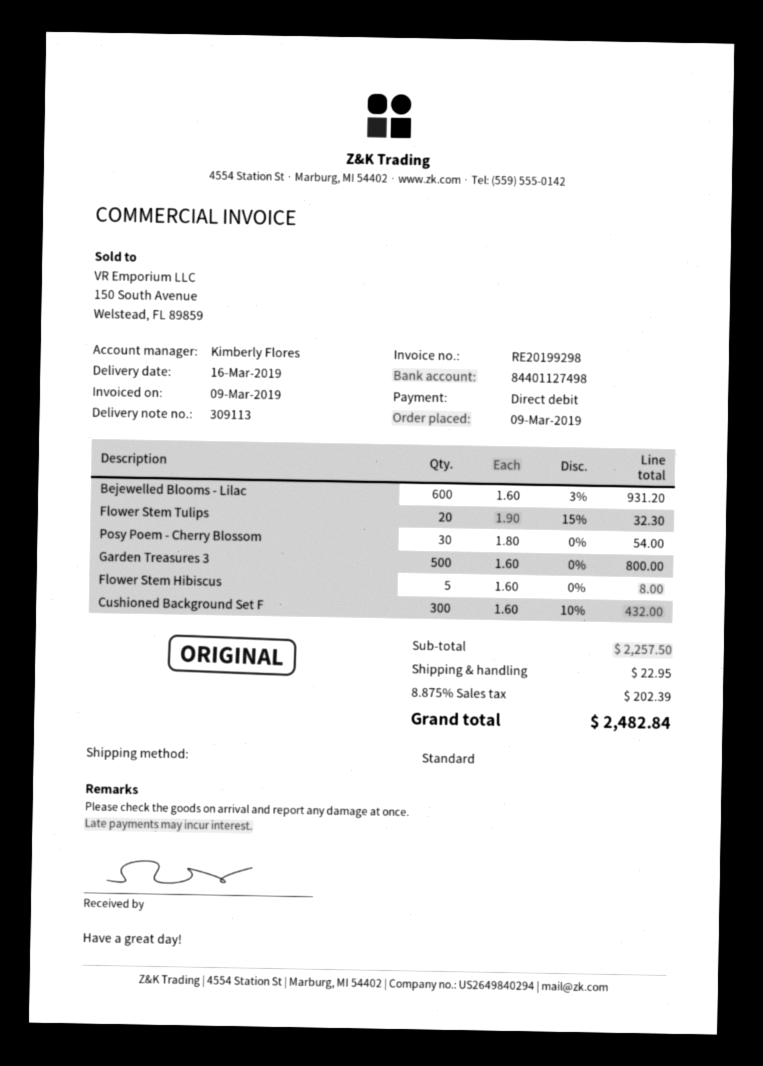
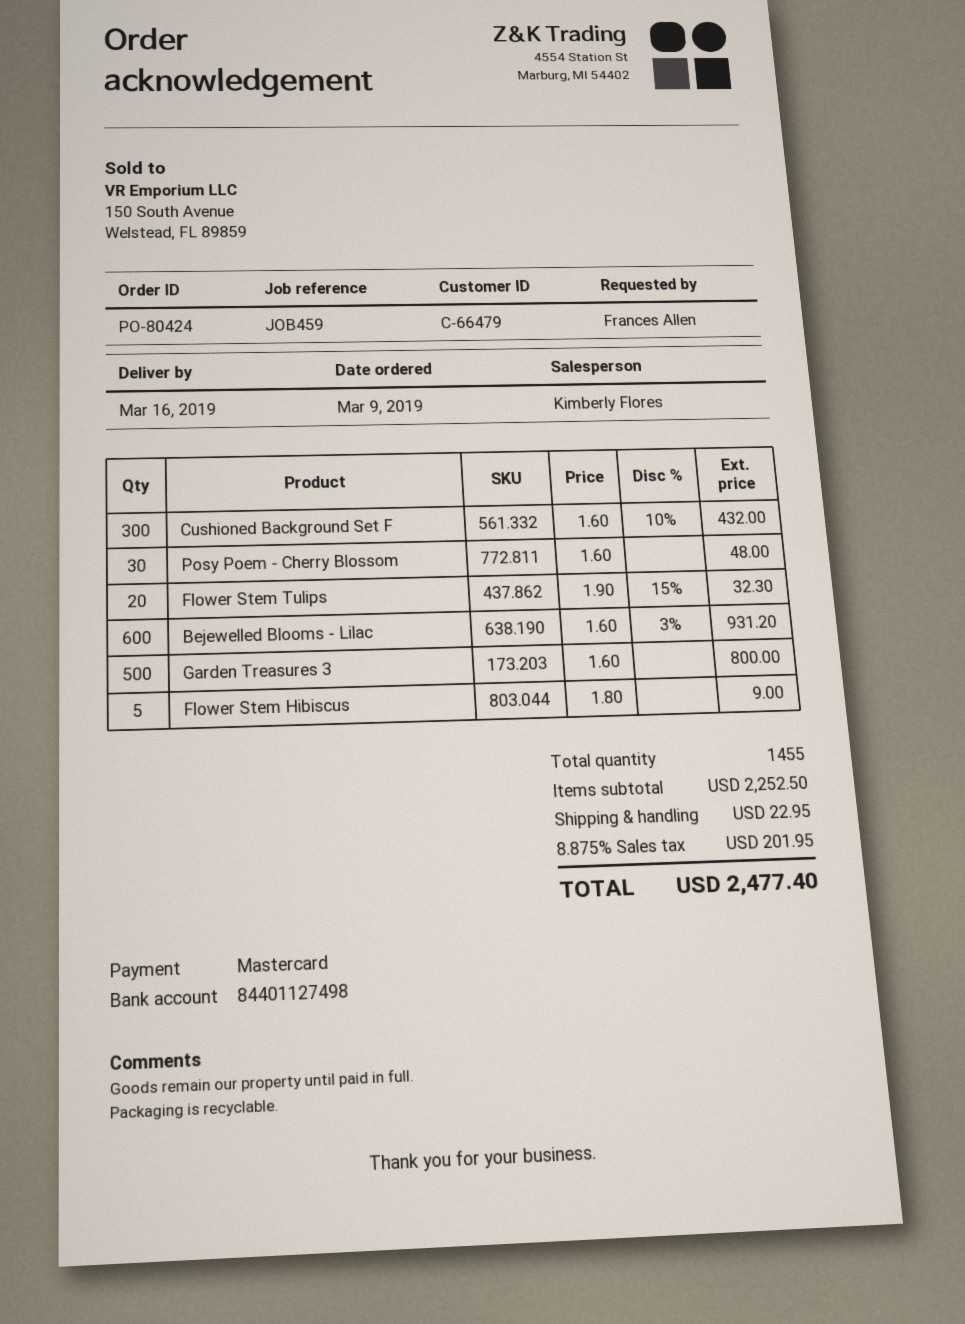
payment method: direct debit -> Mastercard
Posy Poem - Cherry Blossom: 30 x 1.80 = 54.00 -> 30 x 1.60 = 48.00
Flower Stem Hibiscus: 5 x 1.60 = 8.00 -> 5 x 1.80 = 9.00
subtotal: 2257.50 -> 2252.50
tax: 8.875% = 202.39 -> 8.875% = 201.95
total: 2482.84 -> 2477.40

